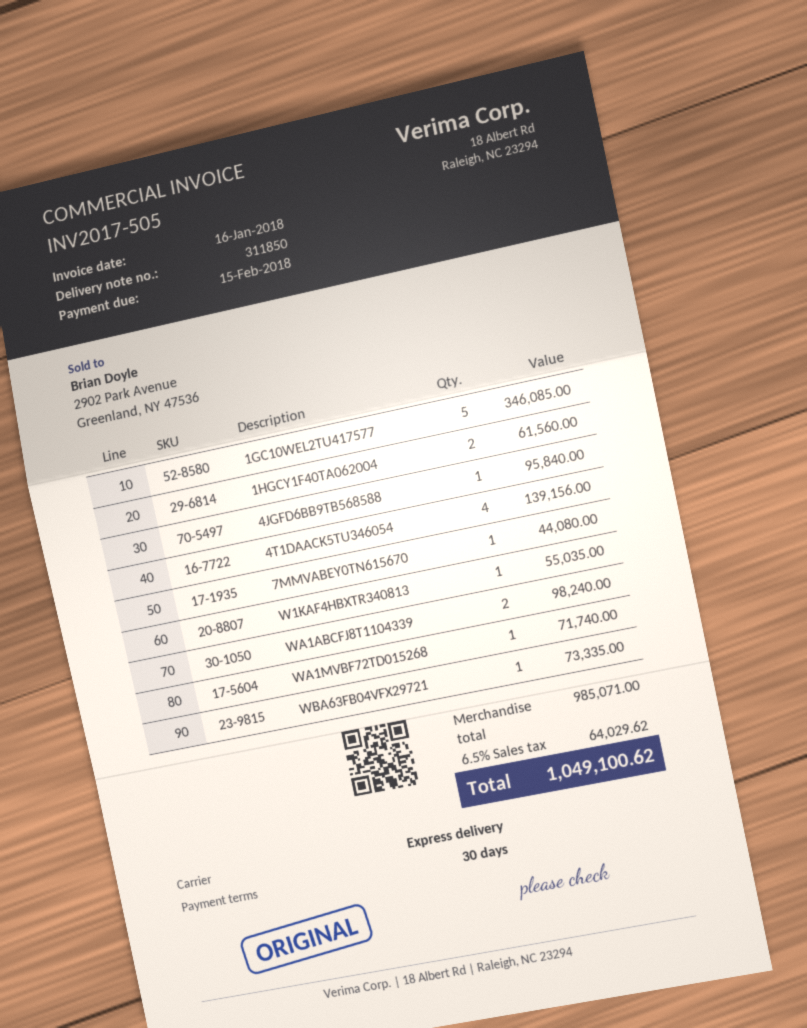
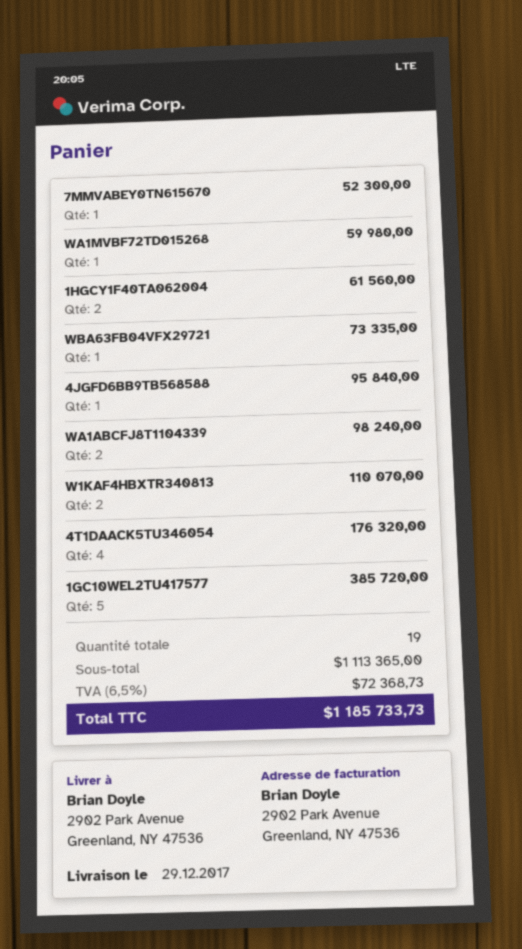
1GC10WEL2TU417577: 5 for 346085.00 -> 5 for 385720.00
4T1DAACK5TU346054: 4 for 139156.00 -> 4 for 176320.00
7MMVABEY0TN615670: 1 for 44080.00 -> 1 for 52300.00
W1KAF4HBXTR340813: 1 for 55035.00 -> 2 for 110070.00
WA1MVBF72TD015268: 1 for 71740.00 -> 1 for 59980.00
subtotal: 985071.00 -> 1113365.00
tax: 6.5% = 64029.62 -> 6.5% = 72368.73
total: 1049100.62 -> 1185733.73

